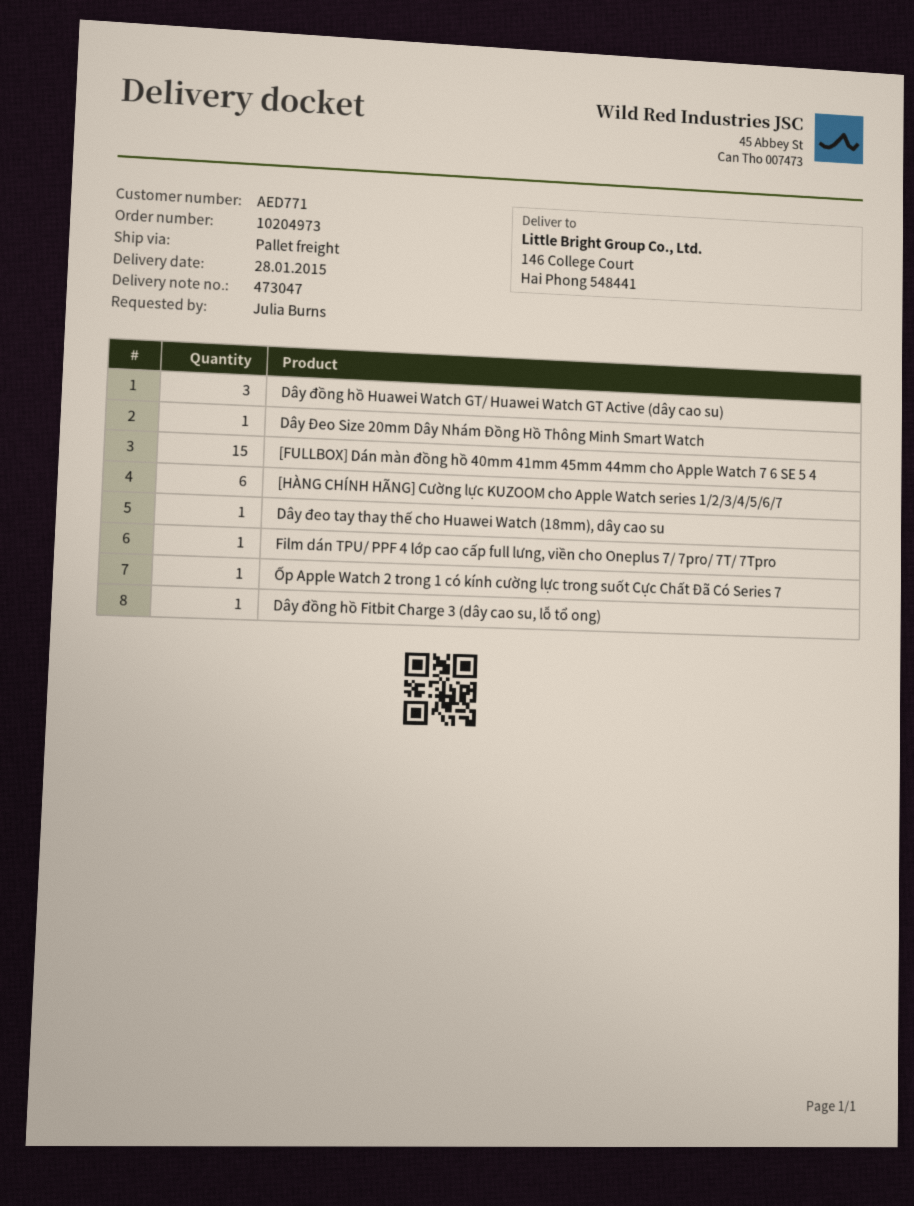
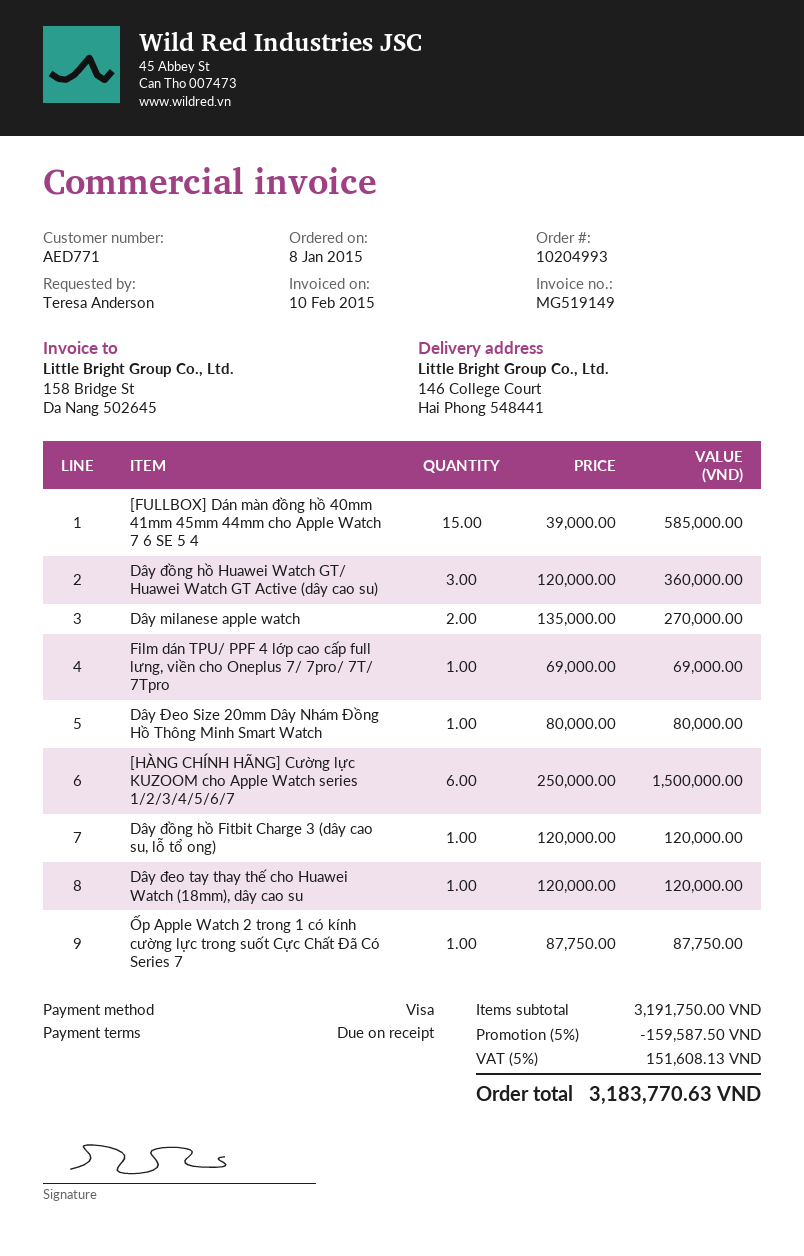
order number: 10204973 -> 10204993
ordered by: Julia Burns -> Teresa Anderson
Dây milanese apple watch: none -> 2

